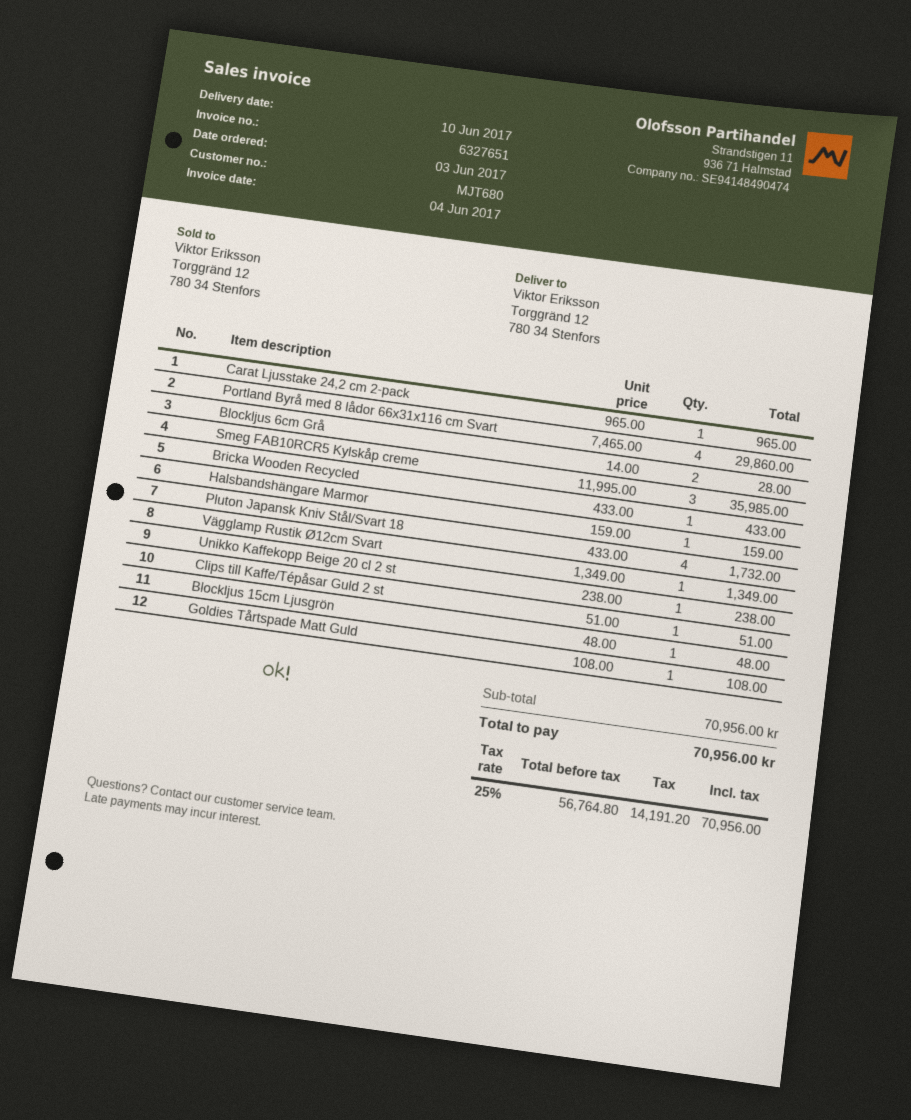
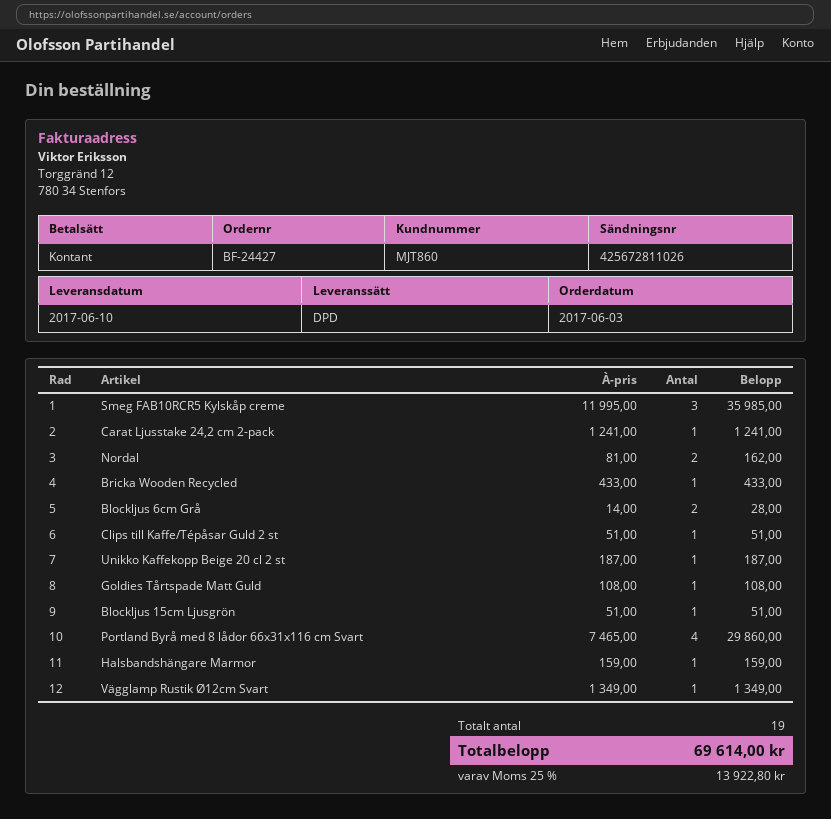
customer number: MJT680 -> MJT860
Carat Ljusstake 24,2 cm 2-pack: 1 x 965.00 = 965.00 -> 1 x 1241.00 = 1241.00
Pluton Japansk Kniv Stål/Svart 18: 4 x 433.00 = 1732.00 -> none
Unikko Kaffekopp Beige 20 cl 2 st: 1 x 238.00 = 238.00 -> 1 x 187.00 = 187.00
Blockljus 15cm Ljusgrön: 1 x 48.00 = 48.00 -> 1 x 51.00 = 51.00
Nordal: none -> 2 x 81.00 = 162.00
tax: 25% = 14191.20 -> 25% = 13922.80
total: 70956.00 -> 69614.00

